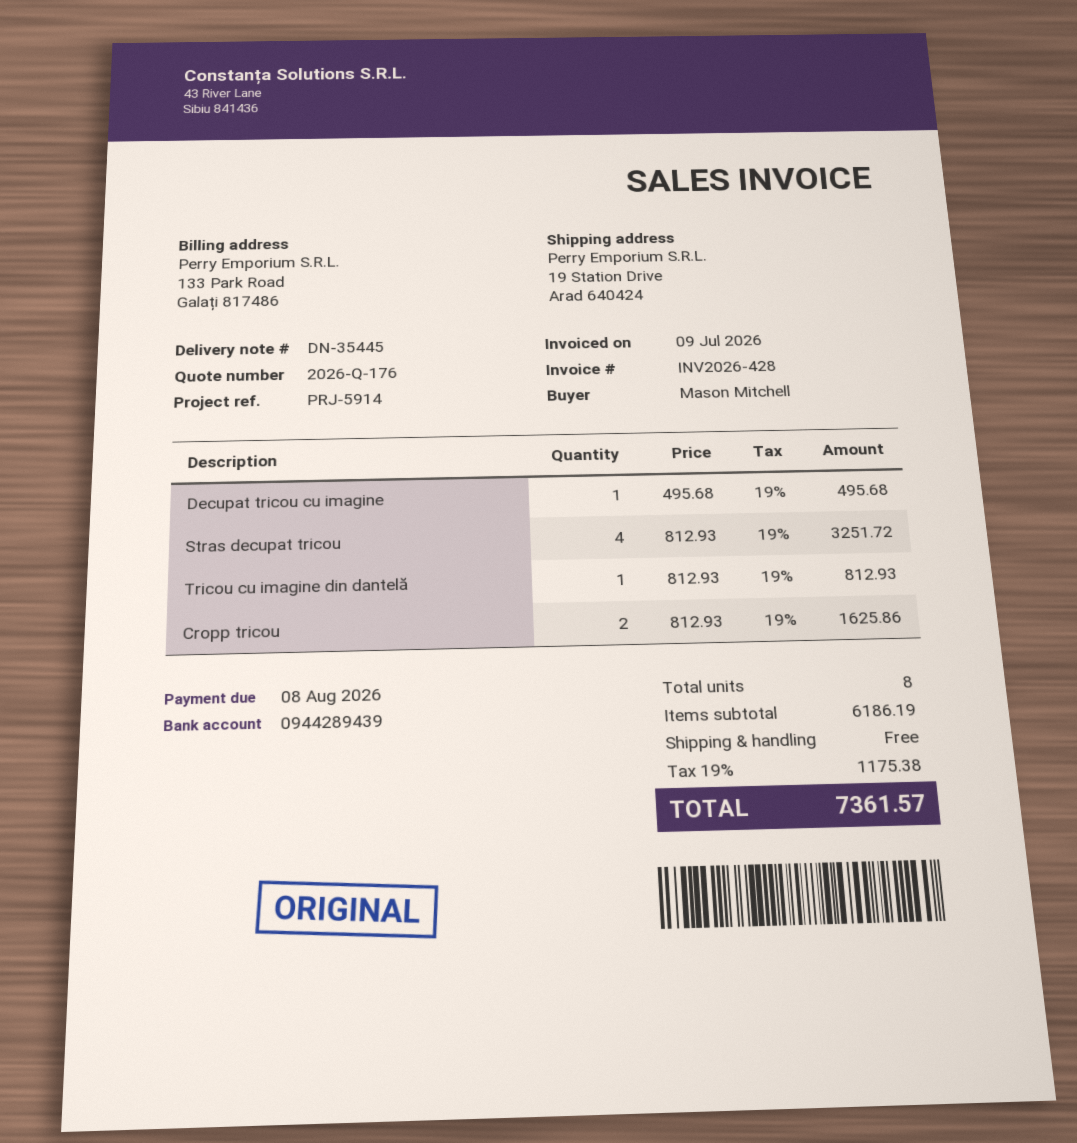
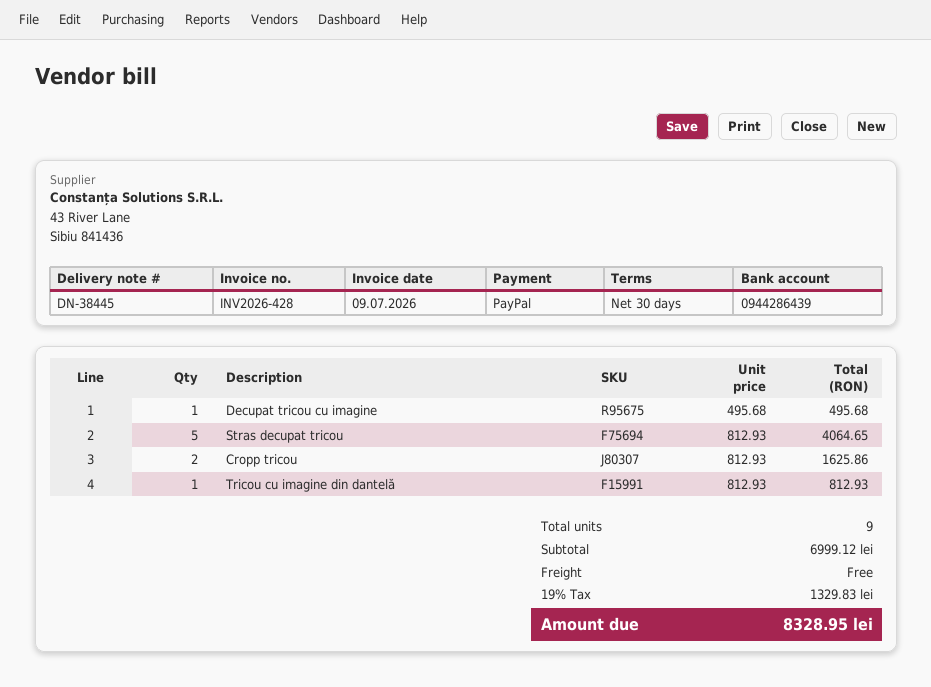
delivery note number: DN-35445 -> DN-38445
bank account: 0944289439 -> 0944286439
Stras decupat tricou: 4 x 812.93 = 3251.72 -> 5 x 812.93 = 4064.65
total quantity: 8 -> 9
subtotal: 6186.19 -> 6999.12
tax: 19% = 1175.38 -> 19% = 1329.83
total: 7361.57 -> 8328.95

